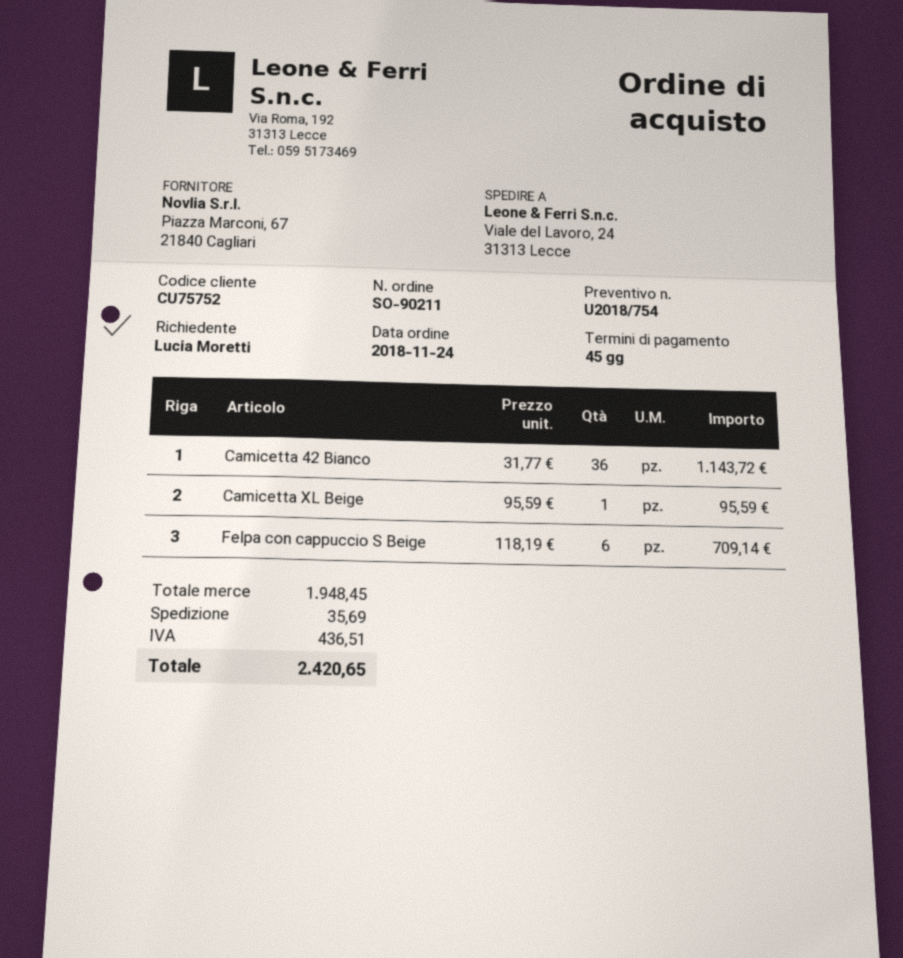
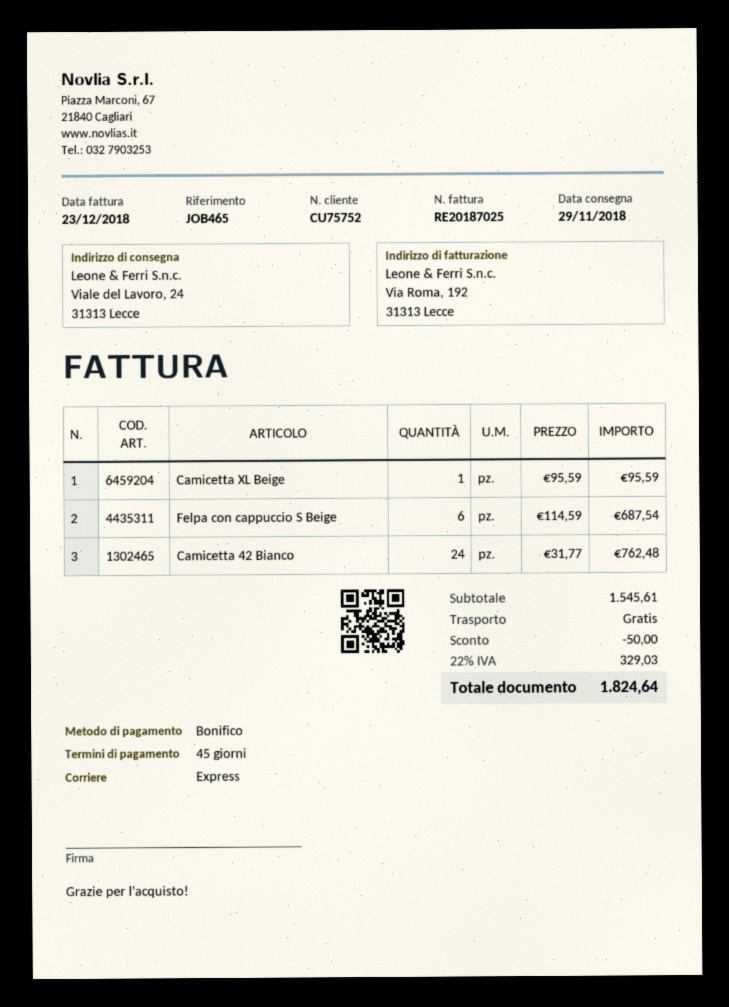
Camicetta 42 Bianco: 36 x 31.77 = 1143.72 -> 24 x 31.77 = 762.48
Felpa con cappuccio S Beige: 6 x 118.19 = 709.14 -> 6 x 114.59 = 687.54
subtotal: 1948.45 -> 1545.61
discount: none -> 50.00
shipping: 35.69 -> 0.00
tax: 436.51 -> 329.03
total: 2420.65 -> 1824.64

